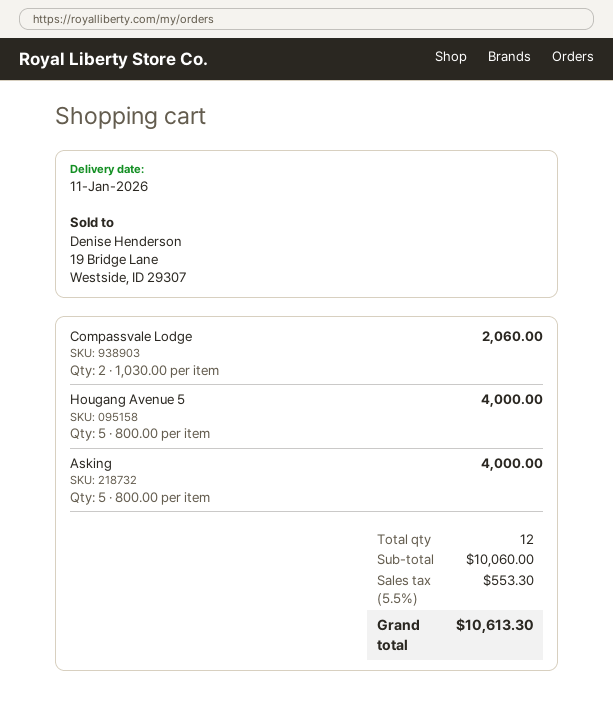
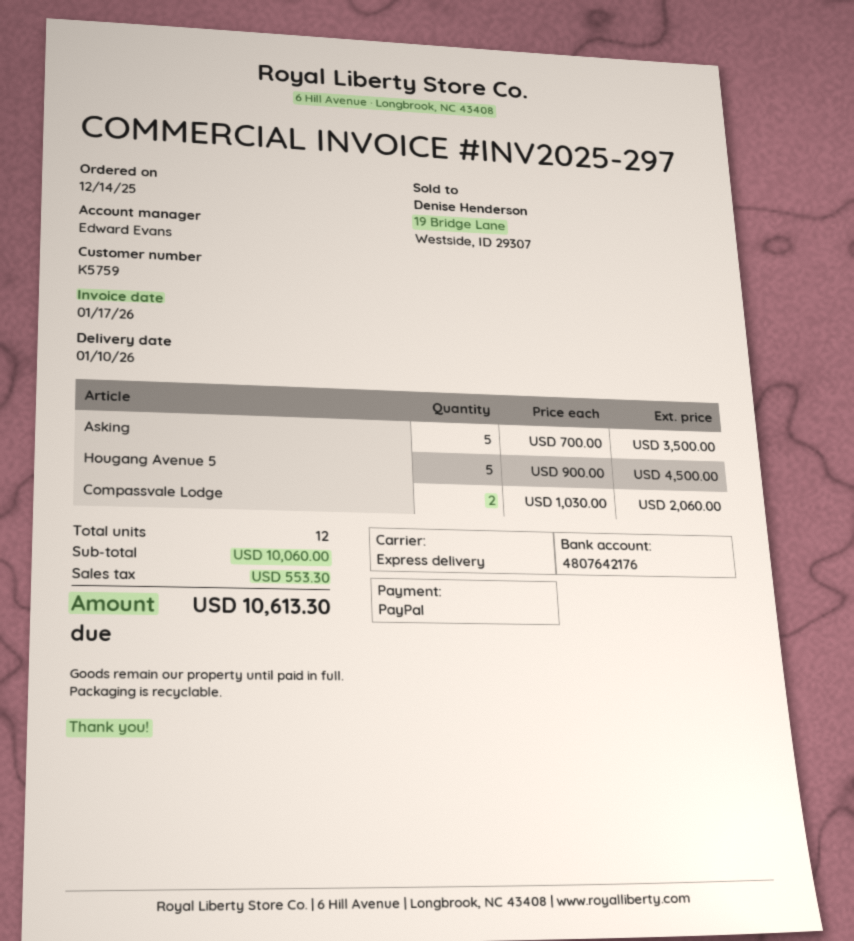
delivery date: 2026-01-11 -> 2026-01-10
Hougang Avenue 5: 5 x 800.00 = 4000.00 -> 5 x 900.00 = 4500.00
Asking: 5 x 800.00 = 4000.00 -> 5 x 700.00 = 3500.00

